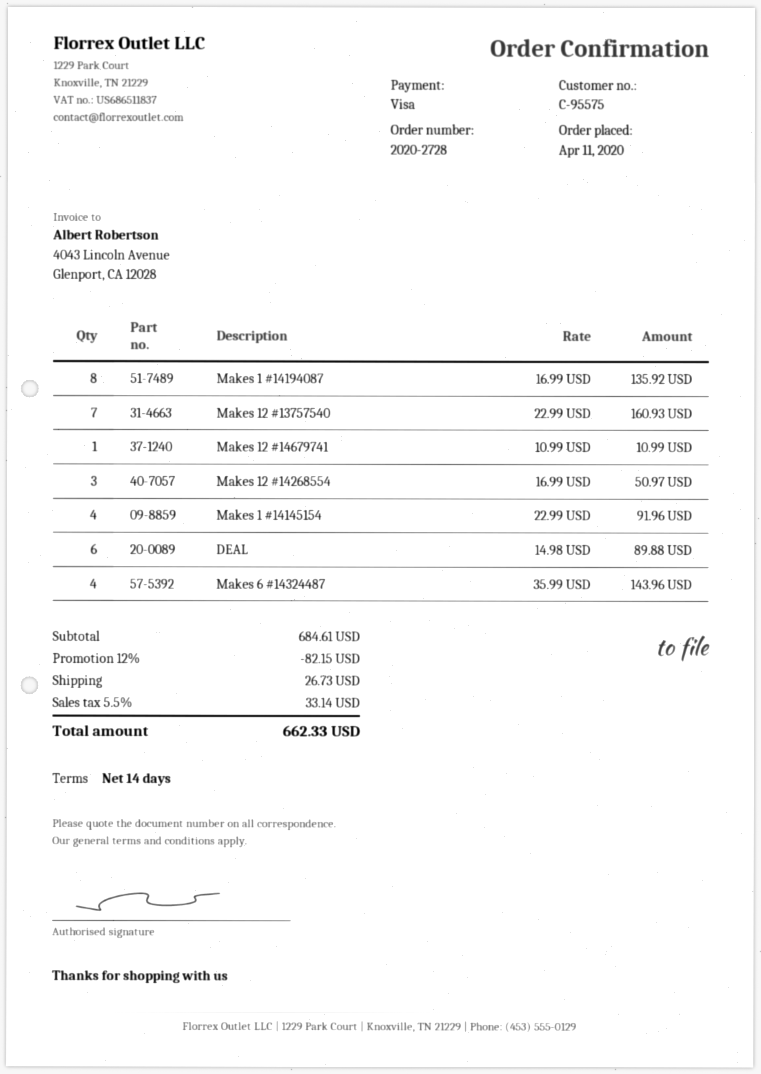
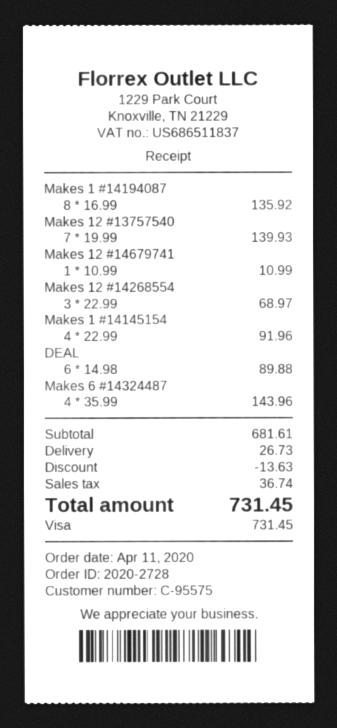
Makes 12 #13757540: 7 x 22.99 = 160.93 -> 7 x 19.99 = 139.93
Makes 12 #14268554: 3 x 16.99 = 50.97 -> 3 x 22.99 = 68.97
subtotal: 684.61 -> 681.61
discount: 82.15 -> 13.63
tax: 33.14 -> 36.74
total: 662.33 -> 731.45

